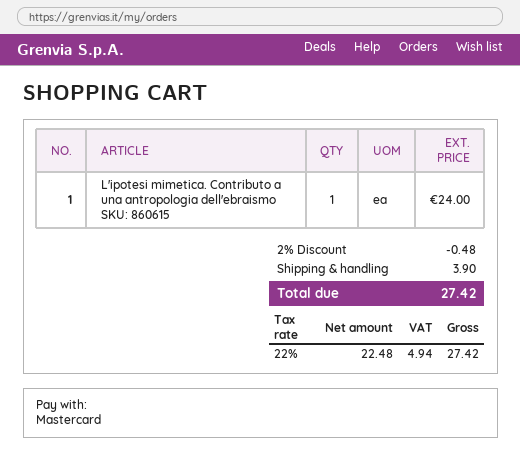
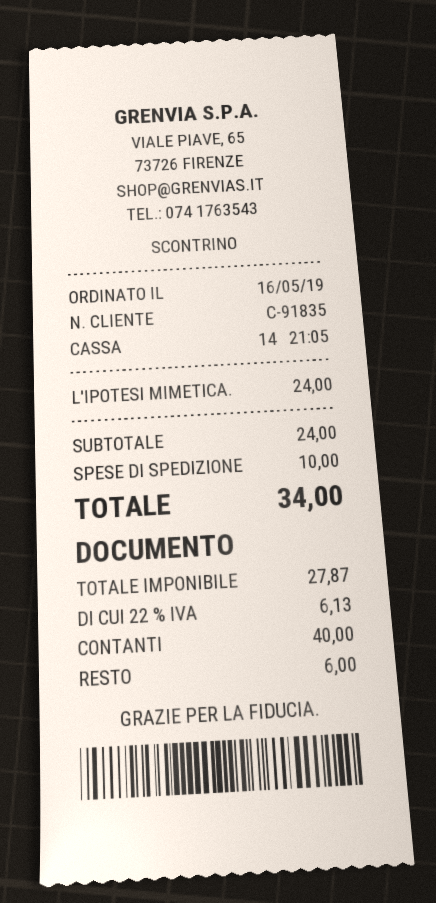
payment method: Mastercard -> cash
discount: 2% = 0.48 -> none
shipping: 3.90 -> 10.00
net: 22.48 -> 27.87
tax: 22% = 4.94 -> 22% = 6.13
total: 27.42 -> 34.00

